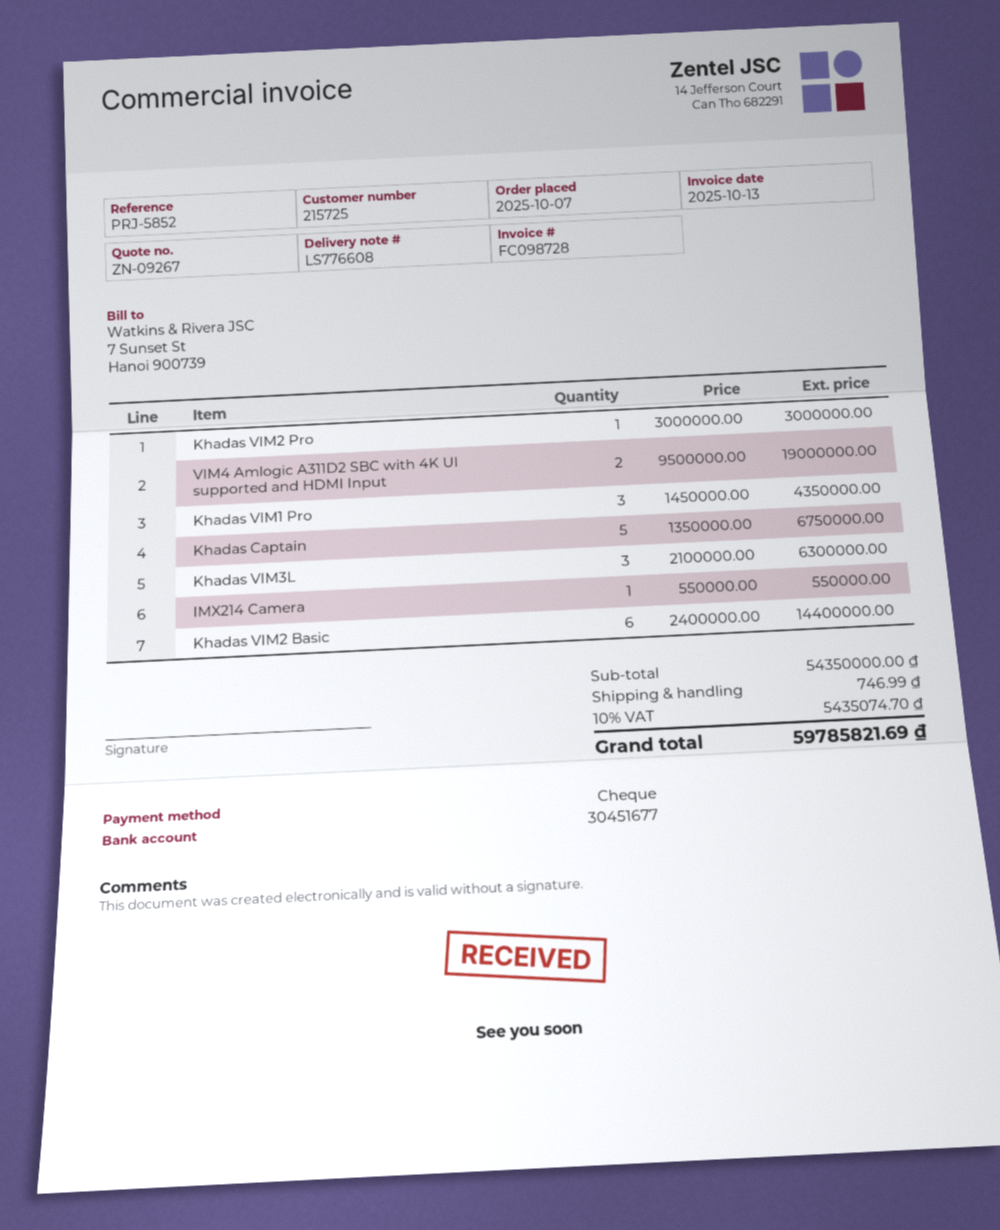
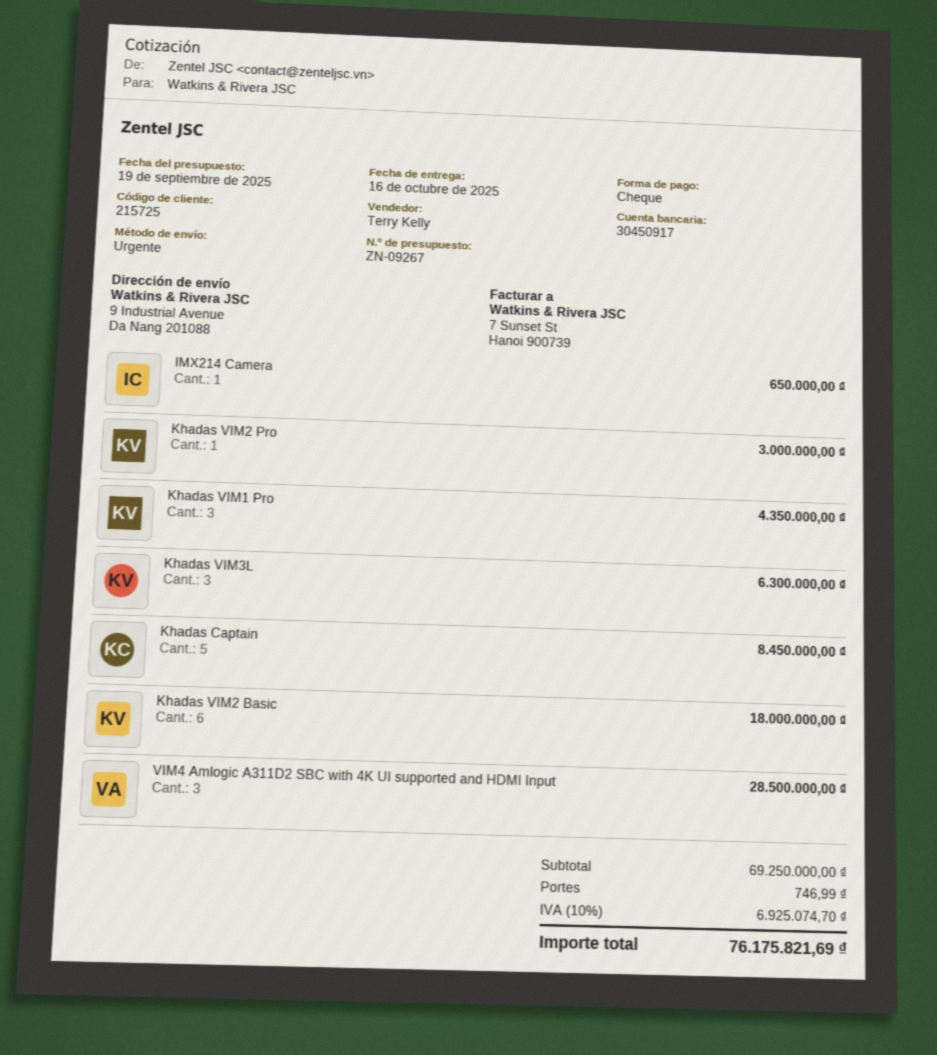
bank account: 30451677 -> 30450917
VIM4 Amlogic A311D2 SBC with 4K UI supported and HDMI Input: 2 for 19000000.00 -> 3 for 28500000.00
Khadas Captain: 5 for 6750000.00 -> 5 for 8450000.00
IMX214 Camera: 1 for 550000.00 -> 1 for 650000.00
Khadas VIM2 Basic: 6 for 14400000.00 -> 6 for 18000000.00
subtotal: 54350000.00 -> 69250000.00
tax: 10% = 5435074.70 -> 10% = 6925074.70
total: 59785821.69 -> 76175821.69

